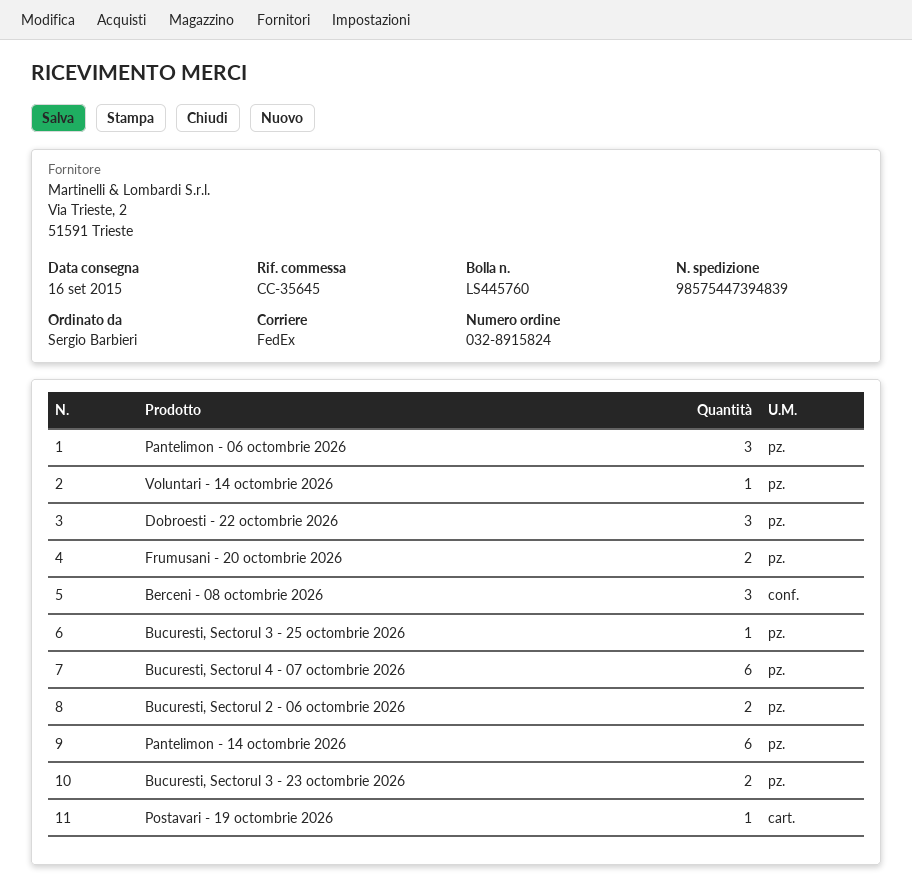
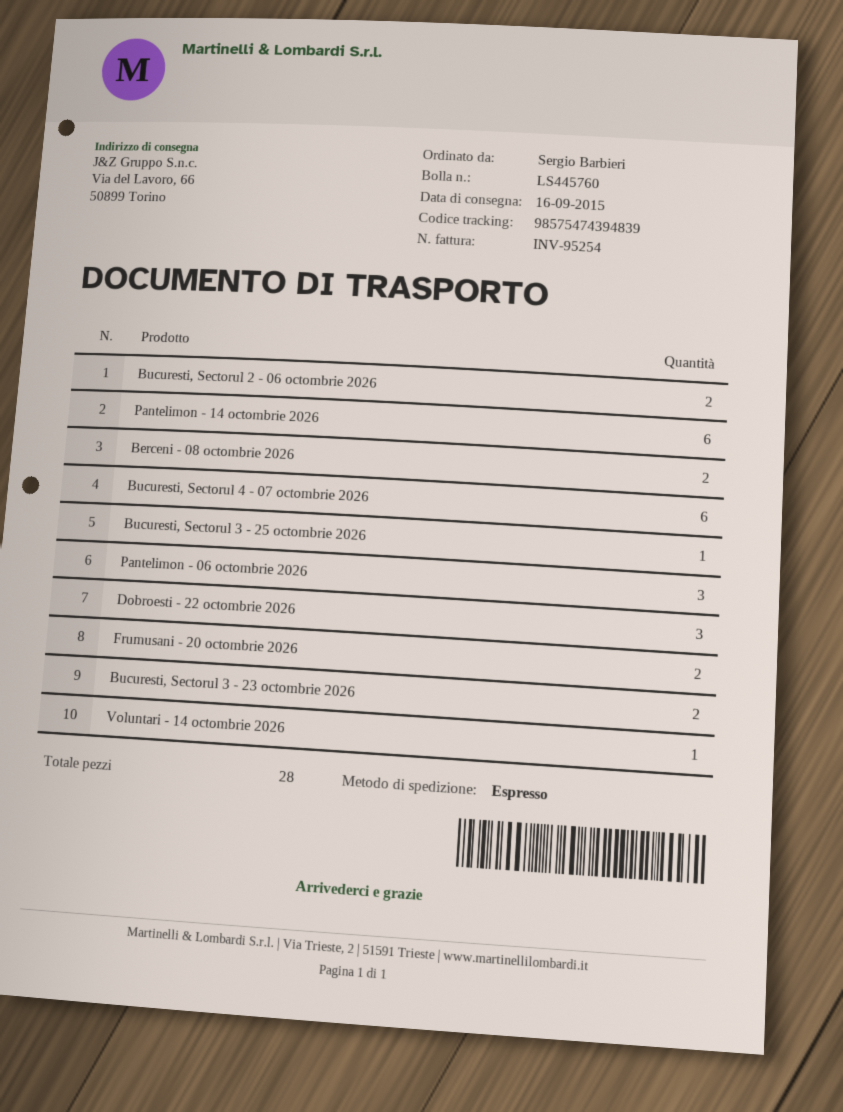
shipping method: FedEx -> express
tracking number: 98575447394839 -> 98575474394839
Berceni - 08 octombrie 2026: 3 -> 2
Postavari - 19 octombrie 2026: 1 -> none

